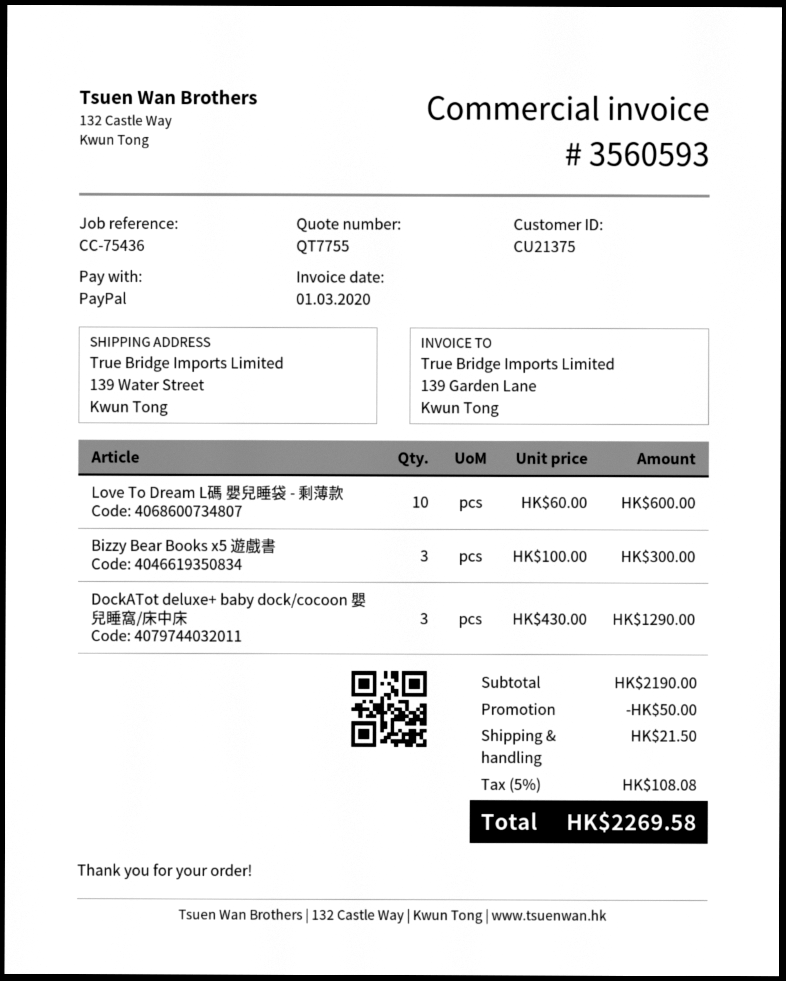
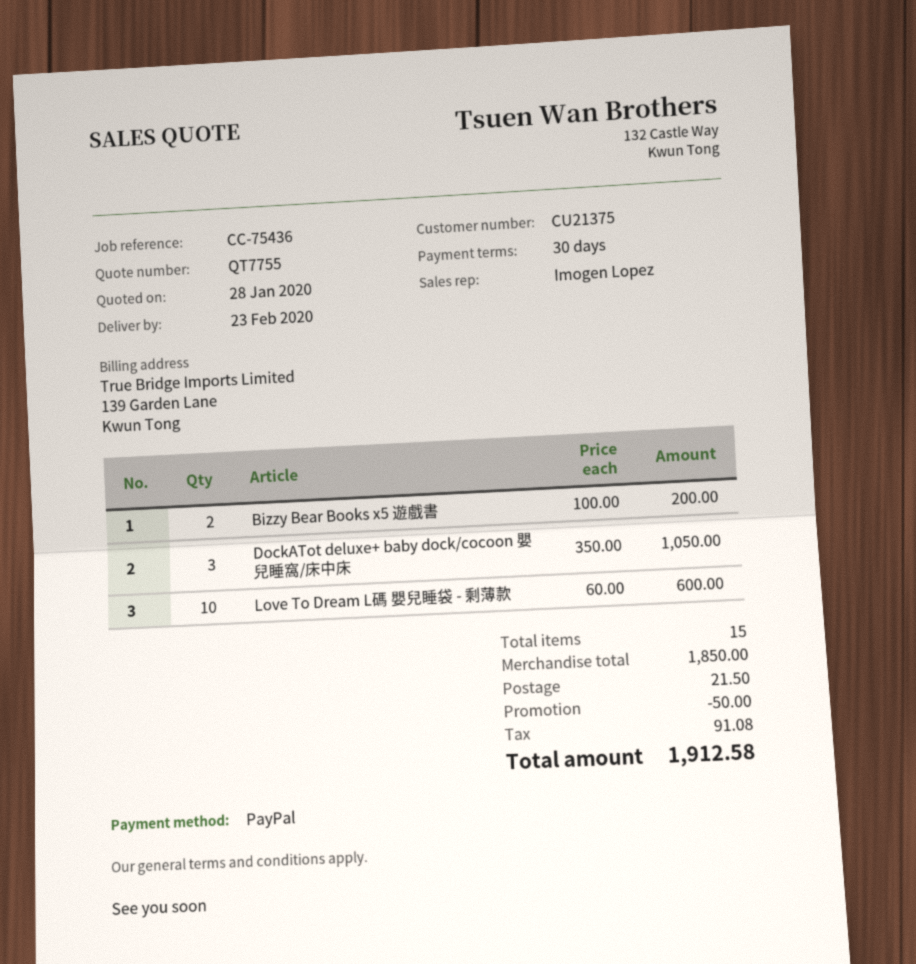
Bizzy Bear Books x5 遊戲書: 3 x 100.00 = 300.00 -> 2 x 100.00 = 200.00
DockATot deluxe+ baby dock/cocoon 嬰兒睡窩/床中床: 3 x 430.00 = 1290.00 -> 3 x 350.00 = 1050.00
subtotal: 2190.00 -> 1850.00
tax: 108.08 -> 91.08
total: 2269.58 -> 1912.58

